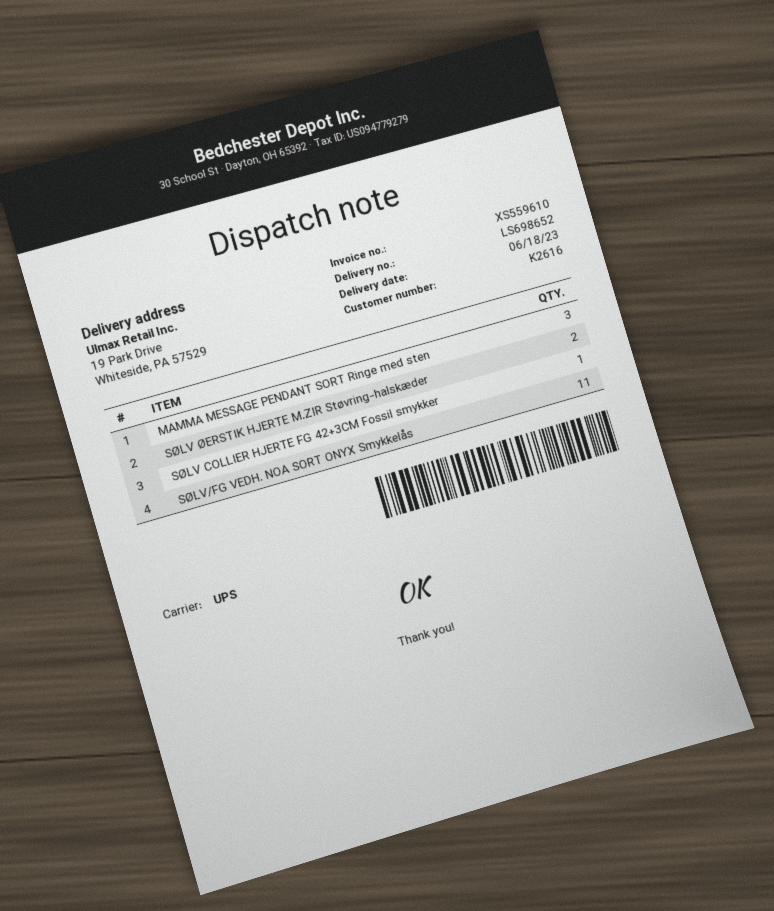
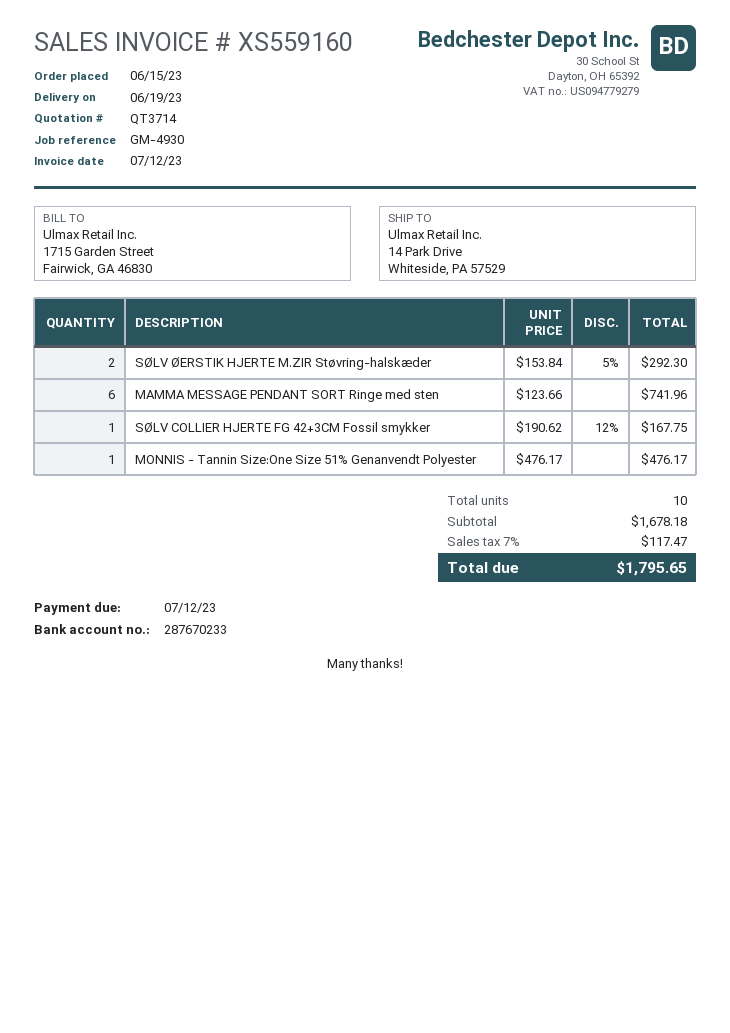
delivery date: 2023-06-18 -> 2023-06-19
invoice number: XS559610 -> XS559160
ship to: 19 Park Drive, Whiteside, PA 57529 -> 14 Park Drive, Whiteside, PA 57529
MAMMA MESSAGE PENDANT SORT Ringe med sten: 3 -> 6
SØLV/FG VEDH. NOA SORT ONYX Smykkelås: 11 -> none
MONNIS - Tannin Size:One Size 51% Genanvendt Polyester: none -> 1

